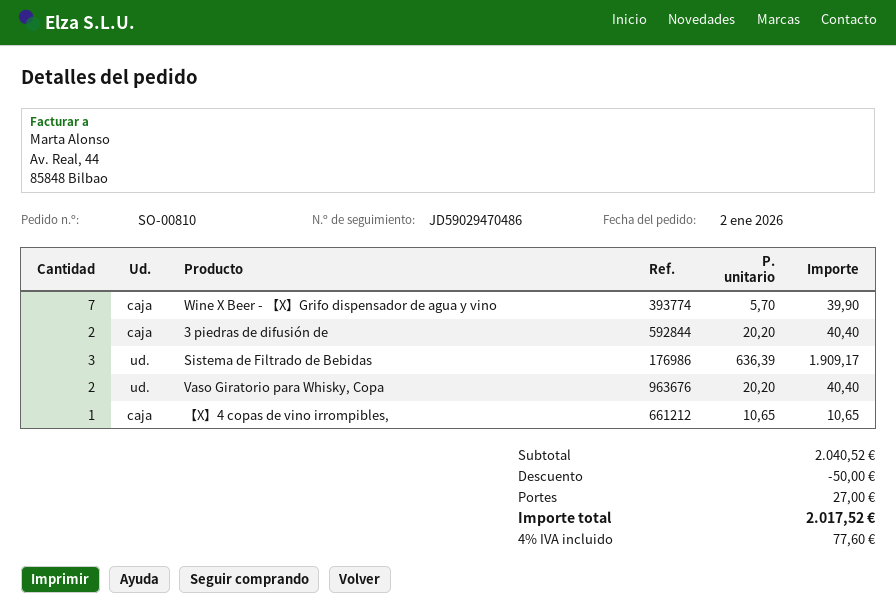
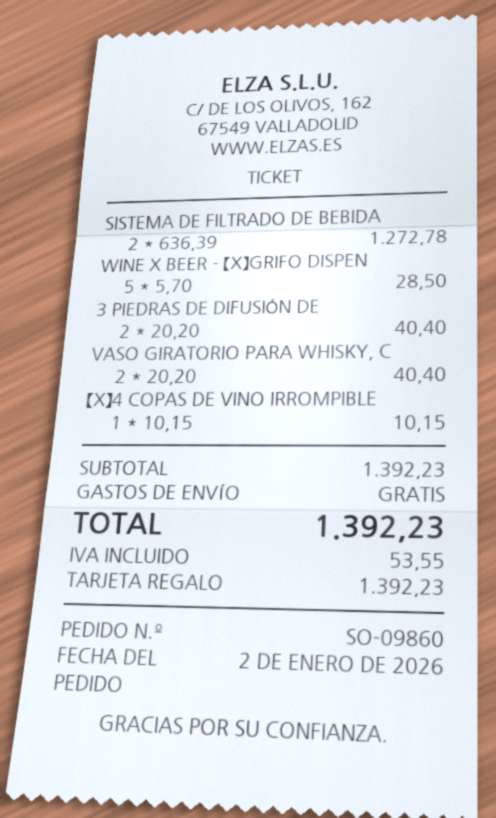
order number: SO-00810 -> SO-09860
Wine X Beer - 【X】Grifo dispensador de agua y vino: 7 x 5.70 = 39.90 -> 5 x 5.70 = 28.50
Sistema de Filtrado de Bebidas: 3 x 636.39 = 1909.17 -> 2 x 636.39 = 1272.78
【X】4 copas de vino irrompibles,: 1 x 10.65 = 10.65 -> 1 x 10.15 = 10.15
subtotal: 2040.52 -> 1392.23
discount: 50.00 -> none
shipping: 27.00 -> 0.00
tax: 77.60 -> 53.55
total: 2017.52 -> 1392.23

